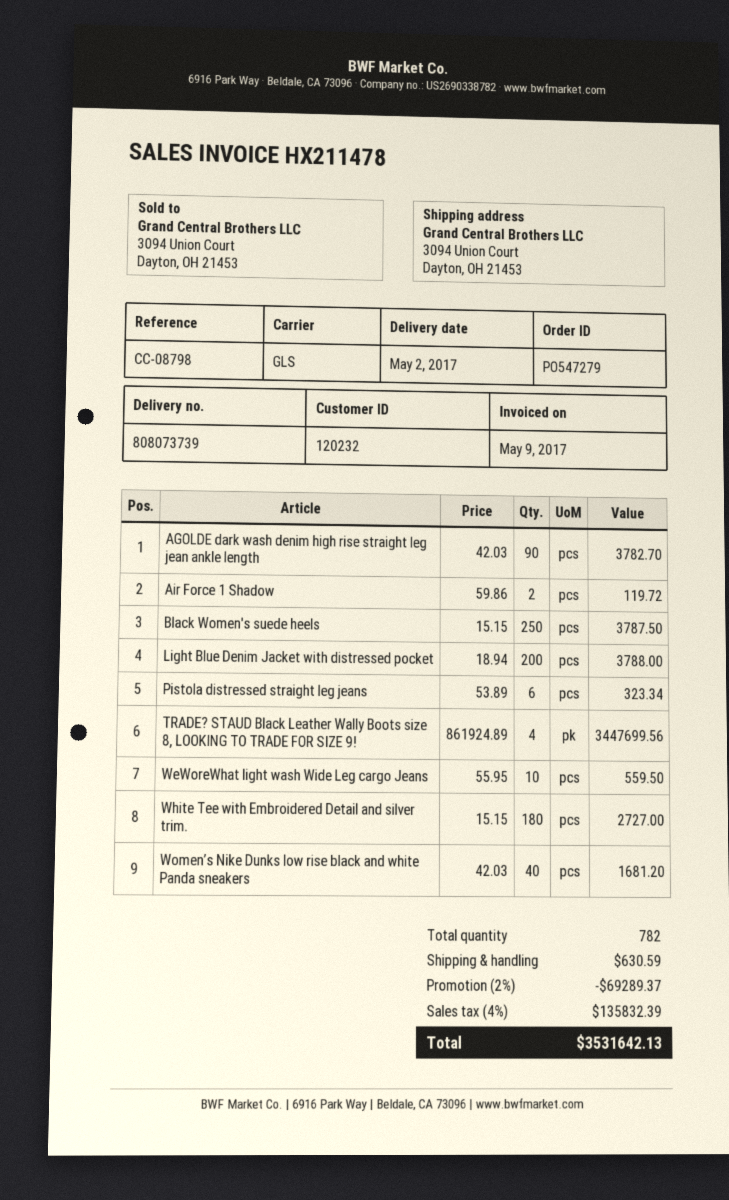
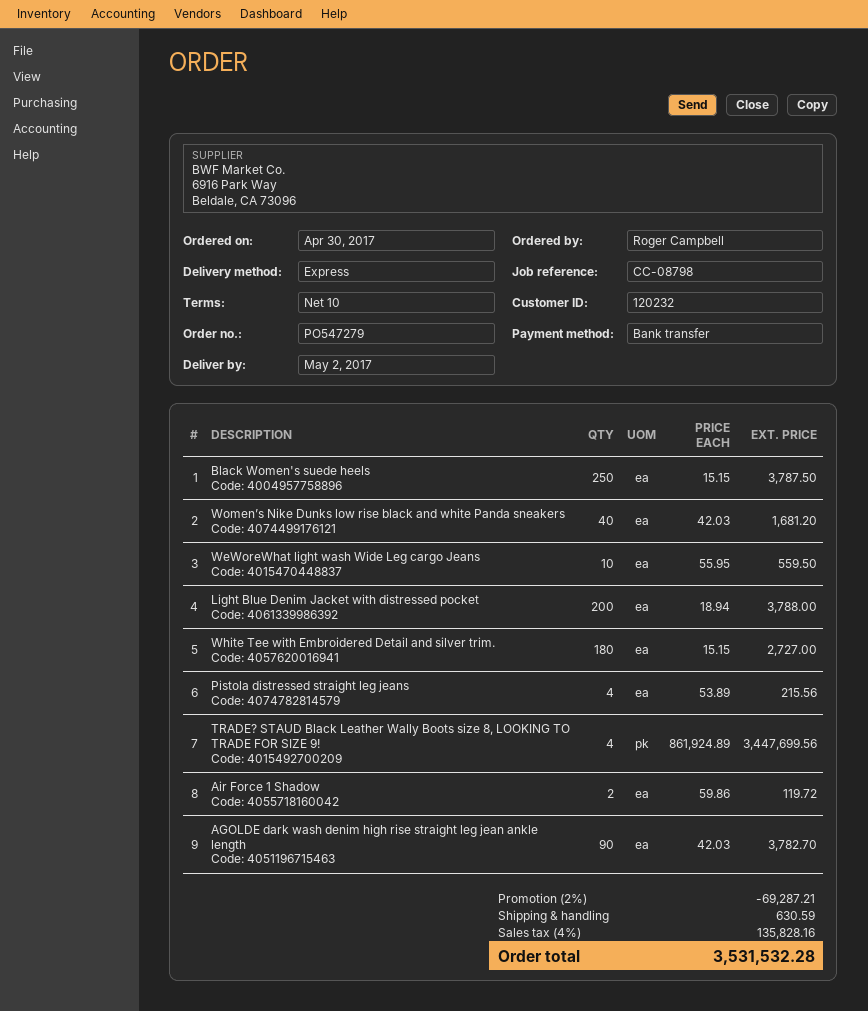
shipping method: GLS -> express
Pistola distressed straight leg jeans: 6 x 53.89 = 323.34 -> 4 x 53.89 = 215.56
discount: 2% = 69289.37 -> 2% = 69287.21
tax: 4% = 135832.39 -> 4% = 135828.16
total: 3531642.13 -> 3531532.28

